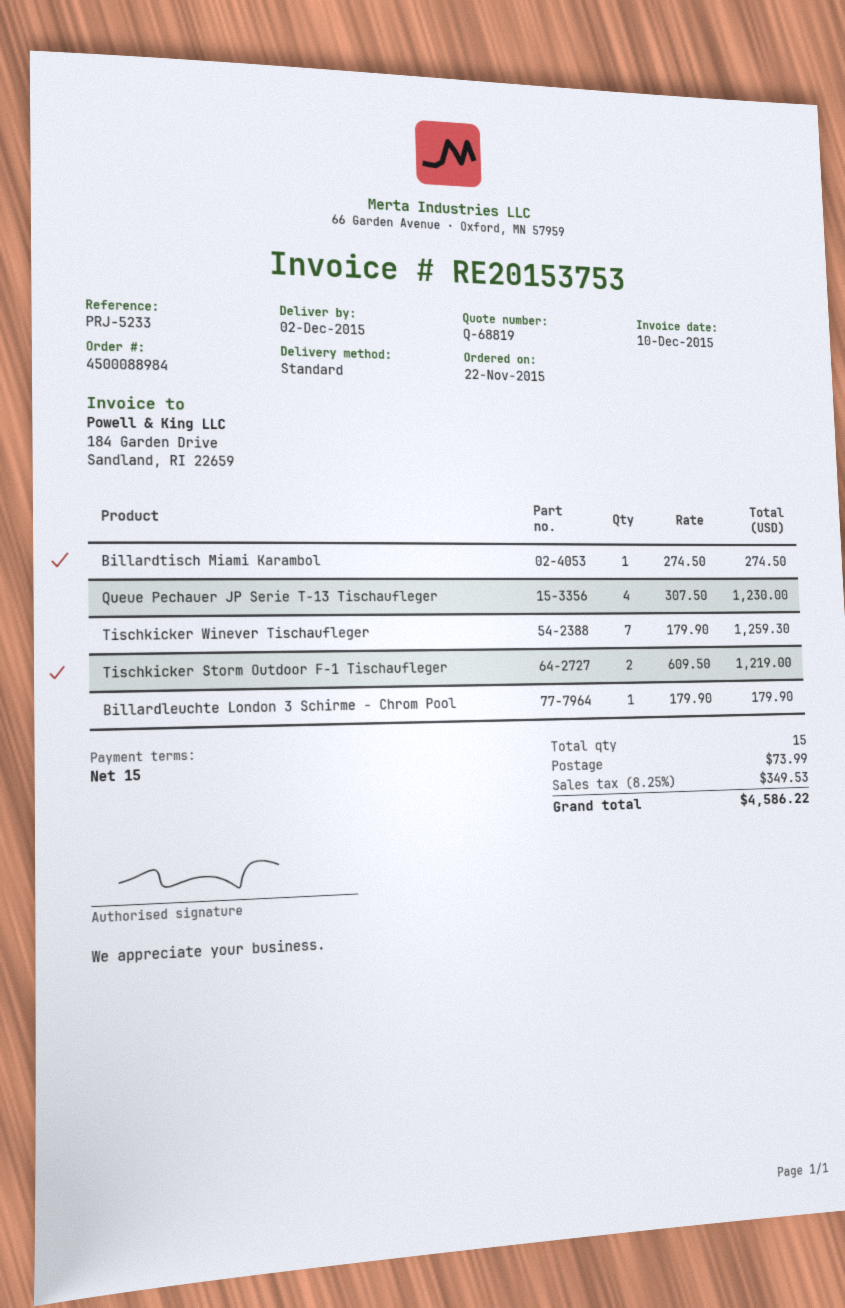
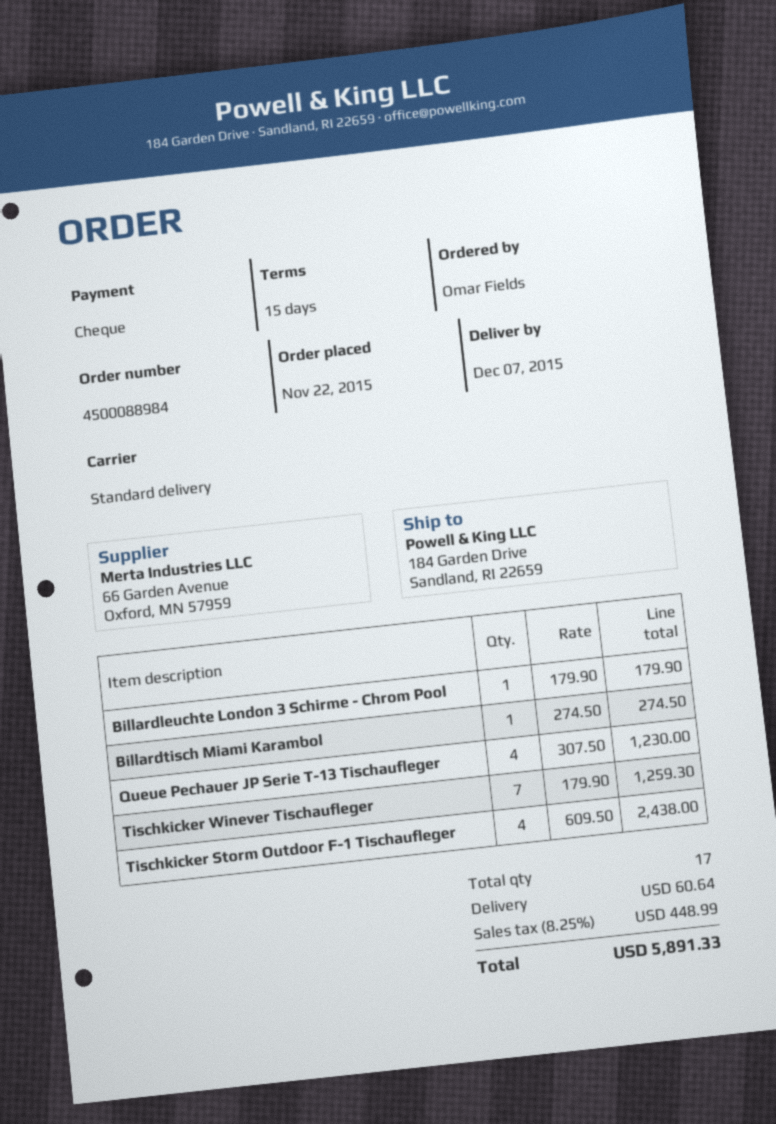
delivery date: 2015-12-02 -> 2015-12-07
Tischkicker Storm Outdoor F-1 Tischaufleger: 2 x 609.50 = 1219.00 -> 4 x 609.50 = 2438.00
total quantity: 15 -> 17
shipping: 73.99 -> 60.64
tax: 8.25% = 349.53 -> 8.25% = 448.99
total: 4586.22 -> 5891.33

